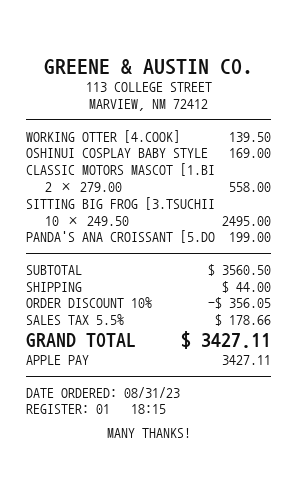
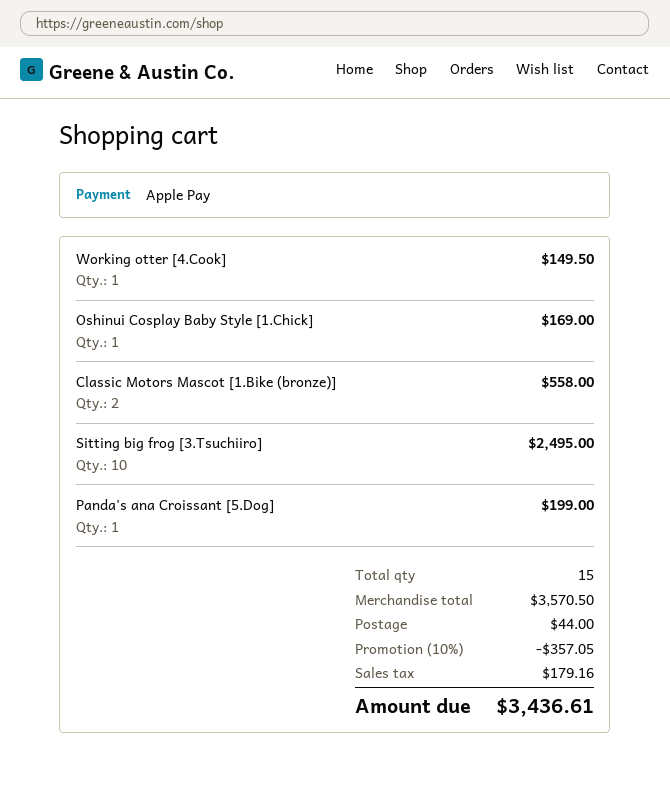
WORKING OTTER [4.COOK]: 1 for 139.50 -> 1 for 149.50
subtotal: 3560.50 -> 3570.50
discount: 10% = 356.05 -> 10% = 357.05
tax: 178.66 -> 179.16
total: 3427.11 -> 3436.61

